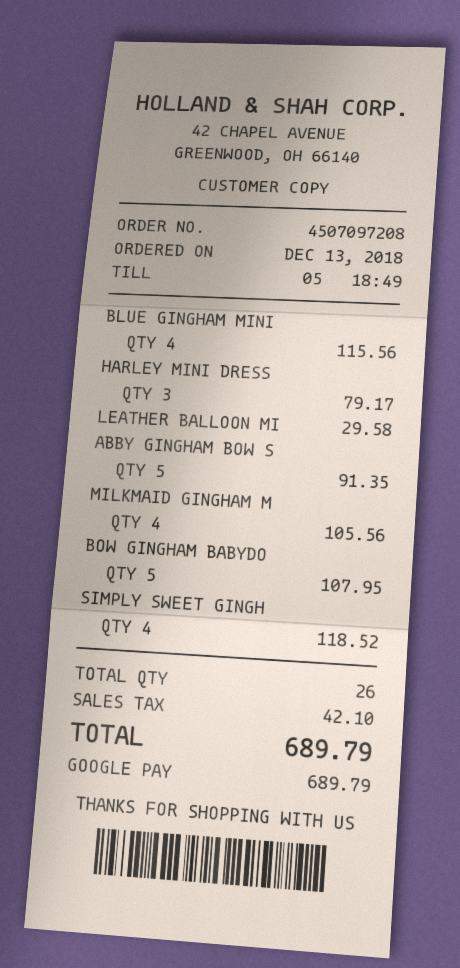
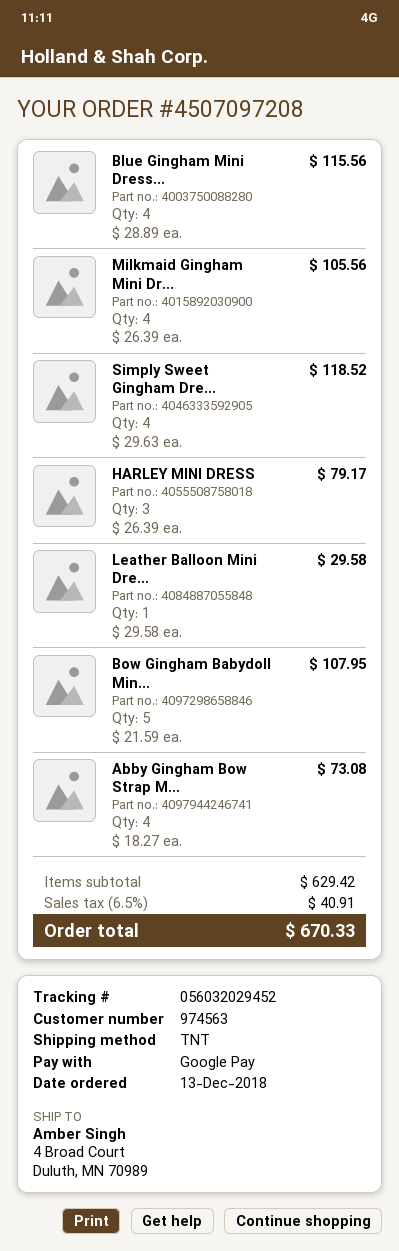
ABBY GINGHAM BOW S: 5 for 91.35 -> 4 for 73.08
tax: 42.10 -> 40.91
total: 689.79 -> 670.33

